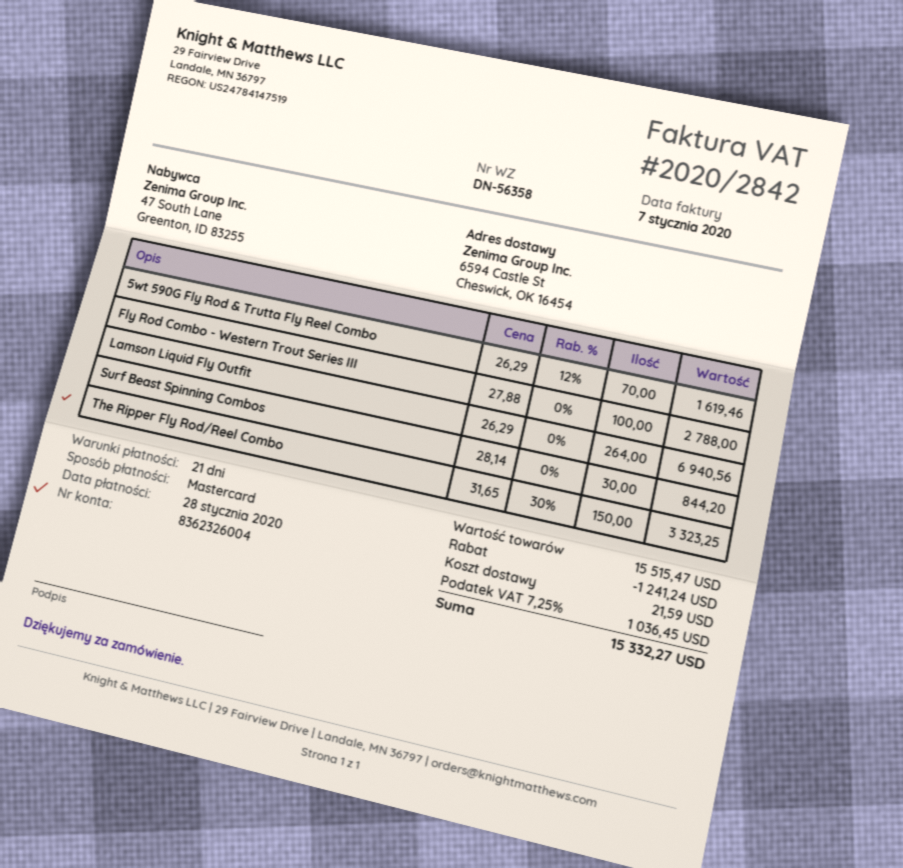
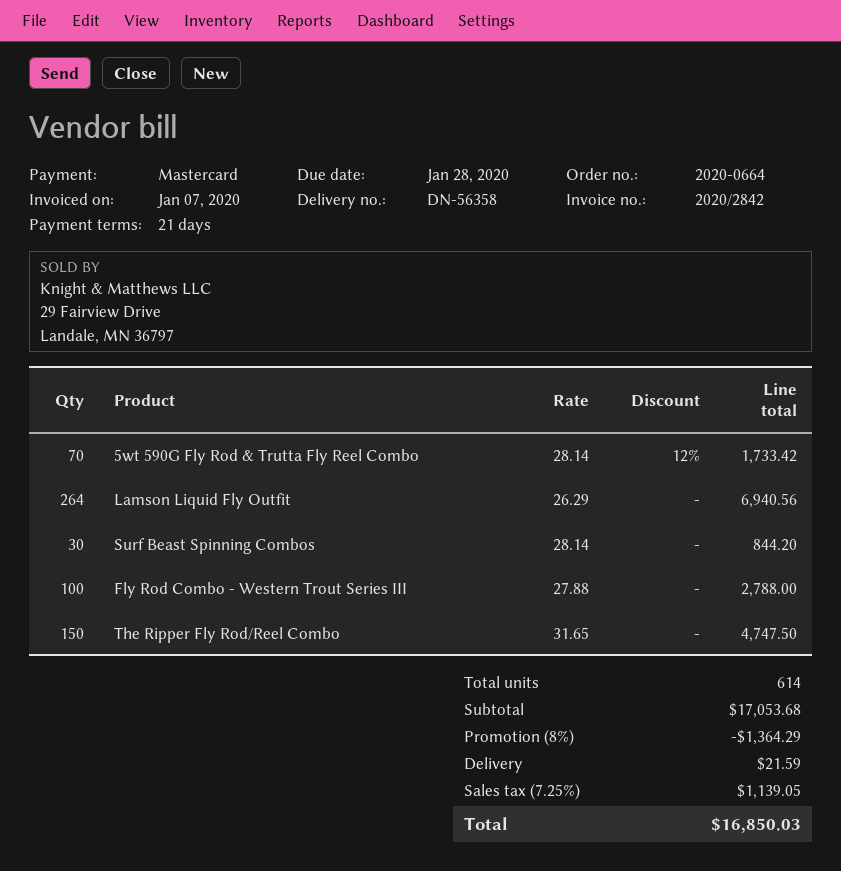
5wt 590G Fly Rod & Trutta Fly Reel Combo: 70 x 26.29 - 12% = 1619.46 -> 70 x 28.14 - 12% = 1733.42
The Ripper Fly Rod/Reel Combo: 150 x 31.65 - 30% = 3323.25 -> 150 x 31.65 = 4747.50
subtotal: 15515.47 -> 17053.68
discount: 1241.24 -> 1364.29
tax: 7.25% = 1036.45 -> 7.25% = 1139.05
total: 15332.27 -> 16850.03

